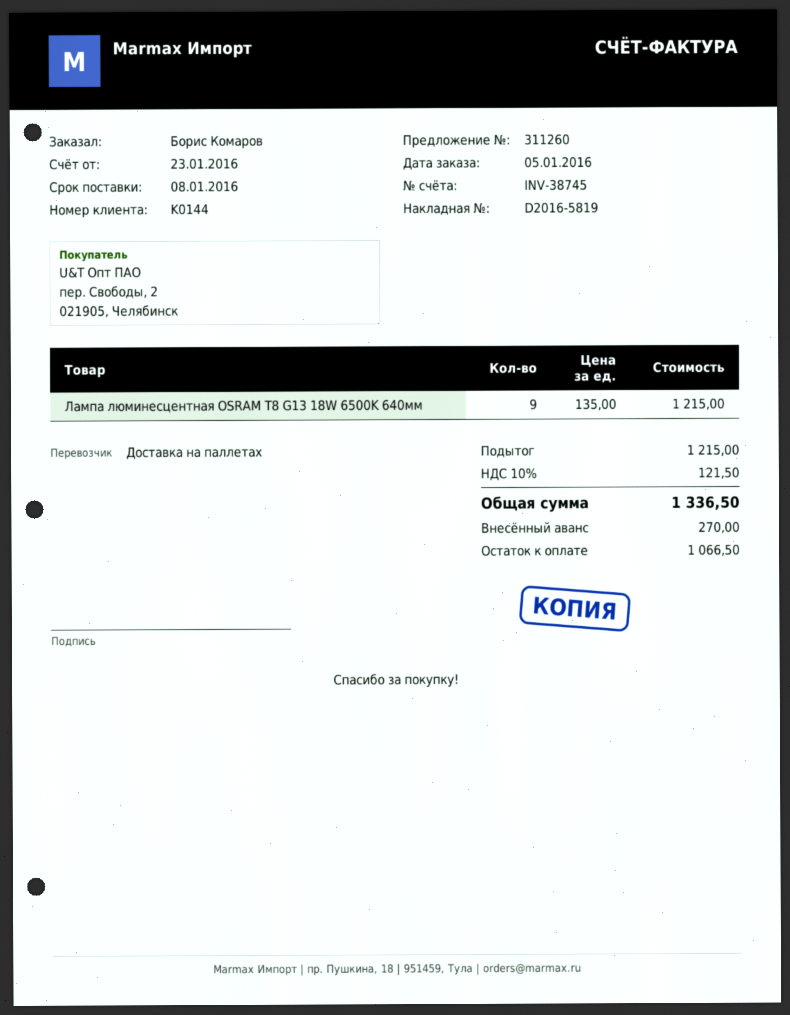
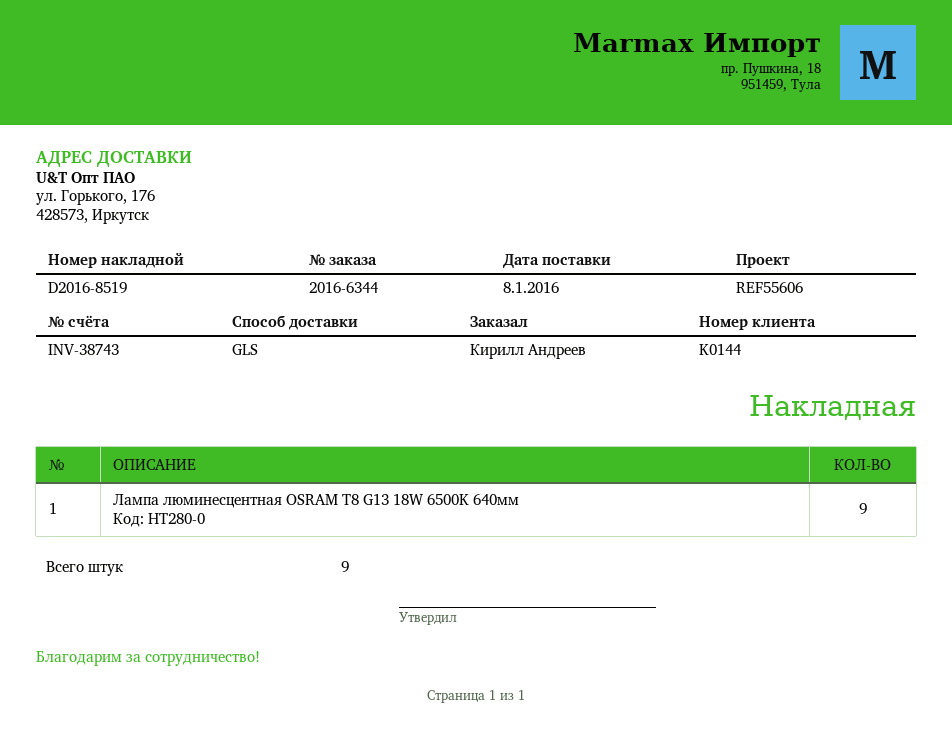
delivery note number: D2016-5819 -> D2016-8519
invoice number: INV-38745 -> INV-38743
ordered by: Борис Комаров -> Кирилл Андреев
shipping method: pallet freight -> GLS

